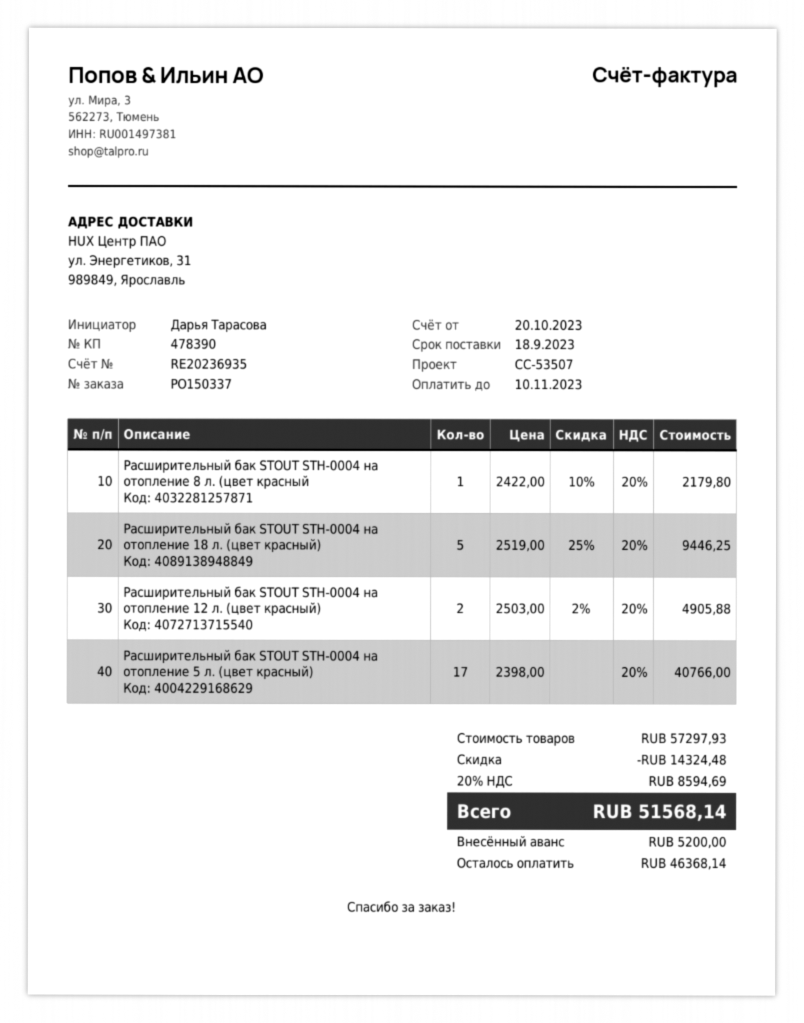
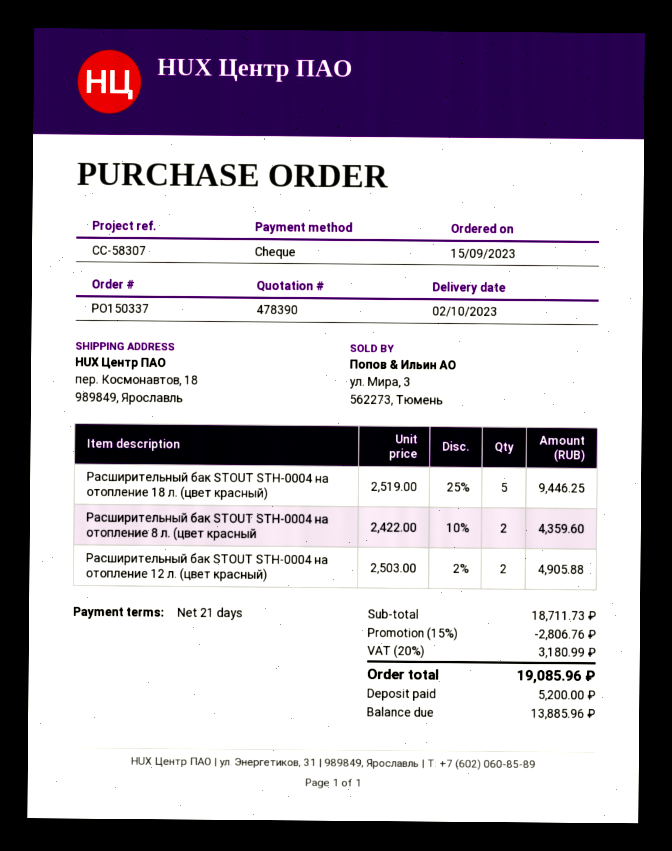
delivery date: 2023-09-18 -> 2023-10-02
reference: CC-53507 -> CC-58307
ship to: ул. Энергетиков, 31, 989849, Ярославль -> пер. Космонавтов, 18, 989849, Ярославль
Расширительный бак STOUT STH-0004 на отопление 8 л. (цвет красный: 1 x 2422.00 - 10% = 2179.80 -> 2 x 2422.00 - 10% = 4359.60
Расширительный бак STOUT STH-0004 на отопление 5 л. (цвет красный): 17 x 2398.00 = 40766.00 -> none
subtotal: 57297.93 -> 18711.73
discount: 14324.48 -> 2806.76
tax: 20% = 8594.69 -> 20% = 3180.99
total: 51568.14 -> 19085.96
balance: 46368.14 -> 13885.96

